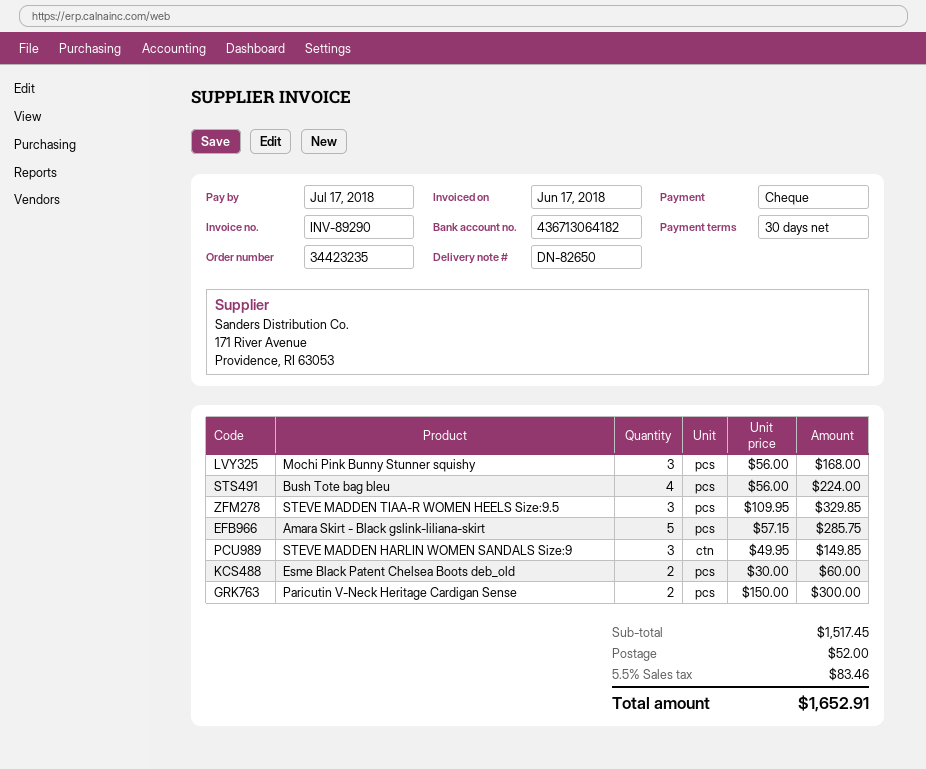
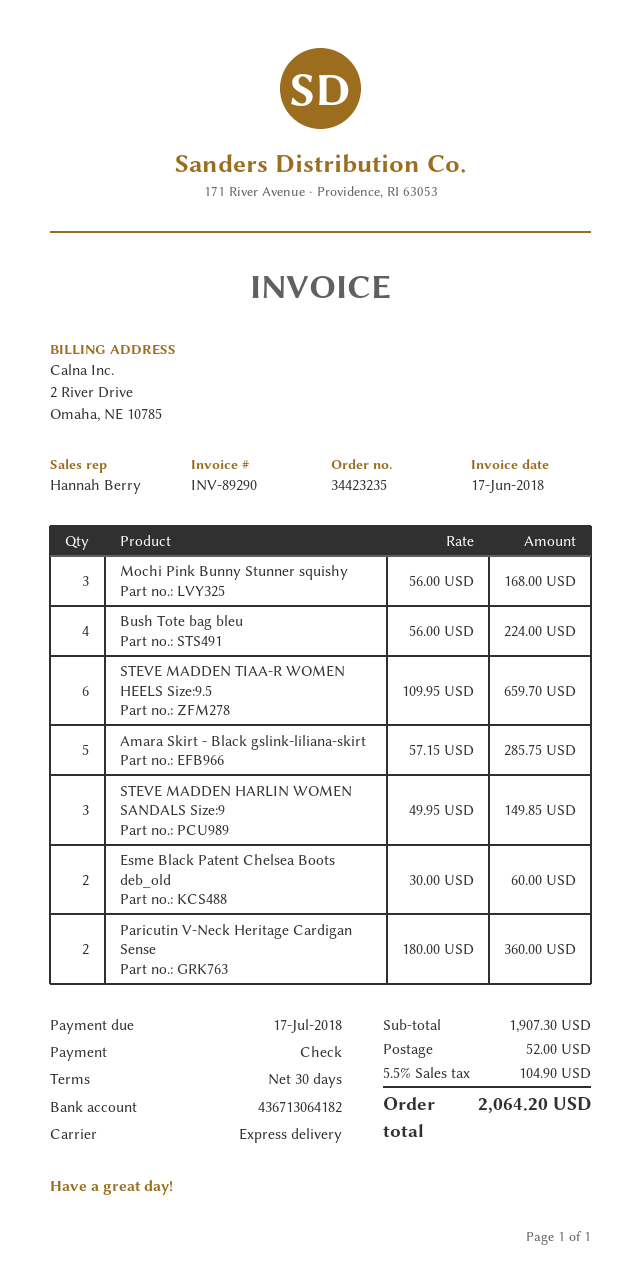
STEVE MADDEN TIAA-R WOMEN HEELS Size:9.5: 3 x 109.95 = 329.85 -> 6 x 109.95 = 659.70
Paricutin V-Neck Heritage Cardigan Sense: 2 x 150.00 = 300.00 -> 2 x 180.00 = 360.00
subtotal: 1517.45 -> 1907.30
tax: 5.5% = 83.46 -> 5.5% = 104.90
total: 1652.91 -> 2064.20

